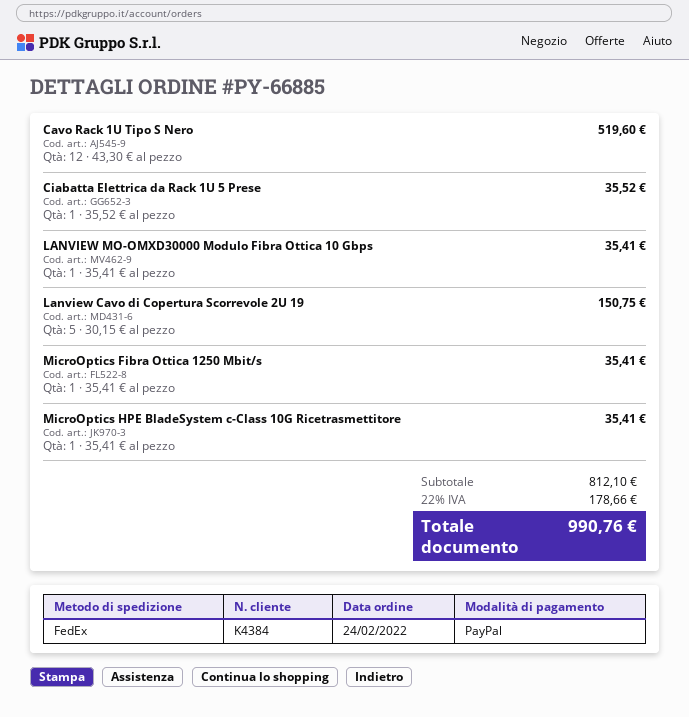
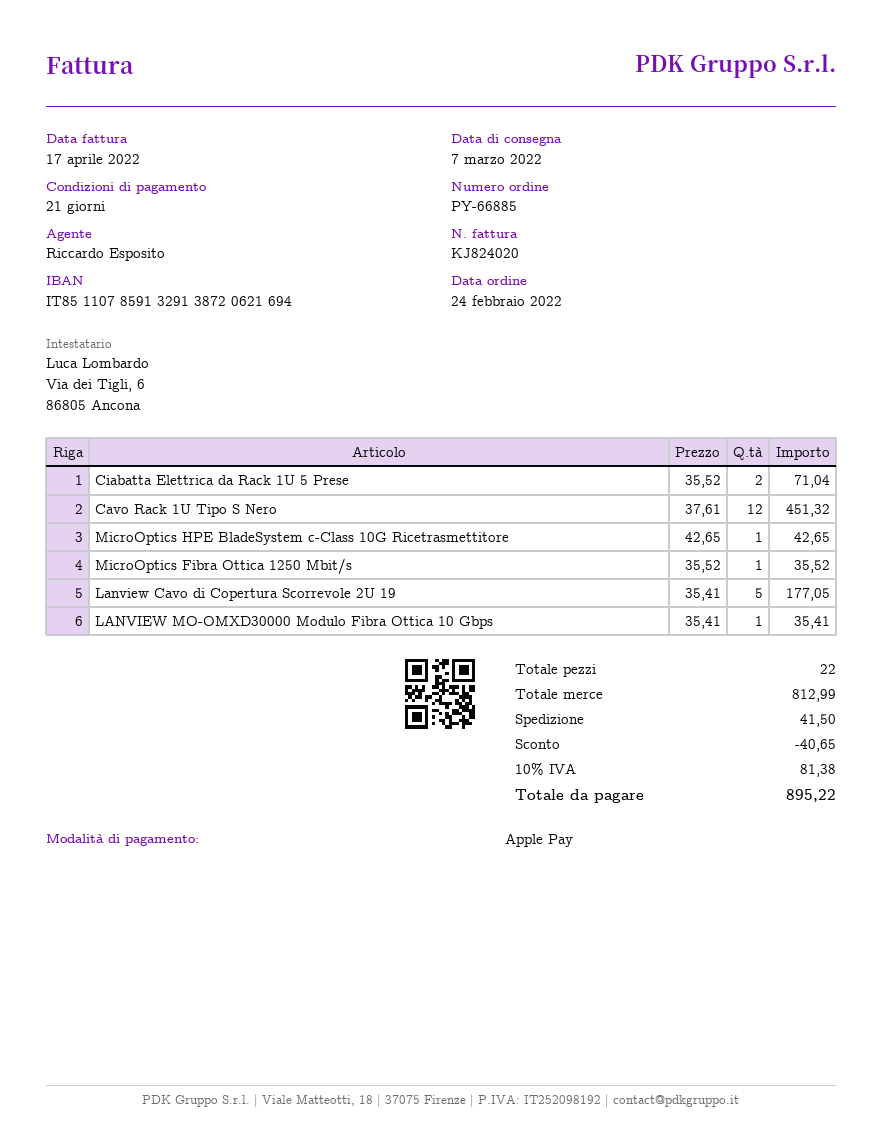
payment method: PayPal -> Apple Pay
Cavo Rack 1U Tipo S Nero: 12 x 43.30 = 519.60 -> 12 x 37.61 = 451.32
Ciabatta Elettrica da Rack 1U 5 Prese: 1 x 35.52 = 35.52 -> 2 x 35.52 = 71.04
Lanview Cavo di Copertura Scorrevole 2U 19: 5 x 30.15 = 150.75 -> 5 x 35.41 = 177.05
MicroOptics Fibra Ottica 1250 Mbit/s: 1 x 35.41 = 35.41 -> 1 x 35.52 = 35.52
MicroOptics HPE BladeSystem c-Class 10G Ricetrasmettitore: 1 x 35.41 = 35.41 -> 1 x 42.65 = 42.65
subtotal: 812.10 -> 812.99
discount: none -> 40.65
shipping: none -> 41.50
tax: 22% = 178.66 -> 10% = 81.38
total: 990.76 -> 895.22

